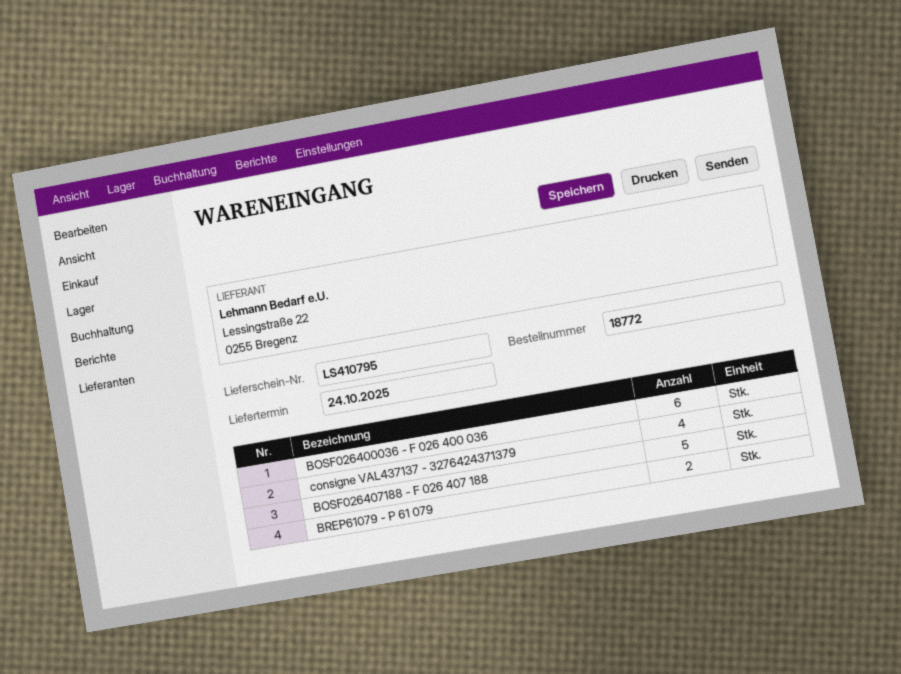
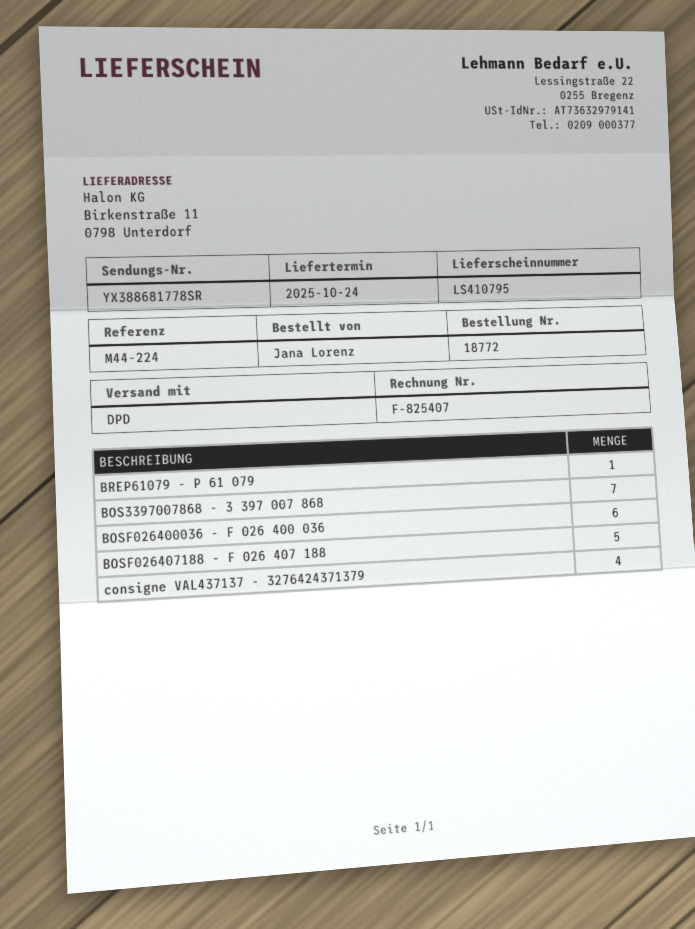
BREP61079 - P 61 079: 2 -> 1
BOS3397007868 - 3 397 007 868: none -> 7

